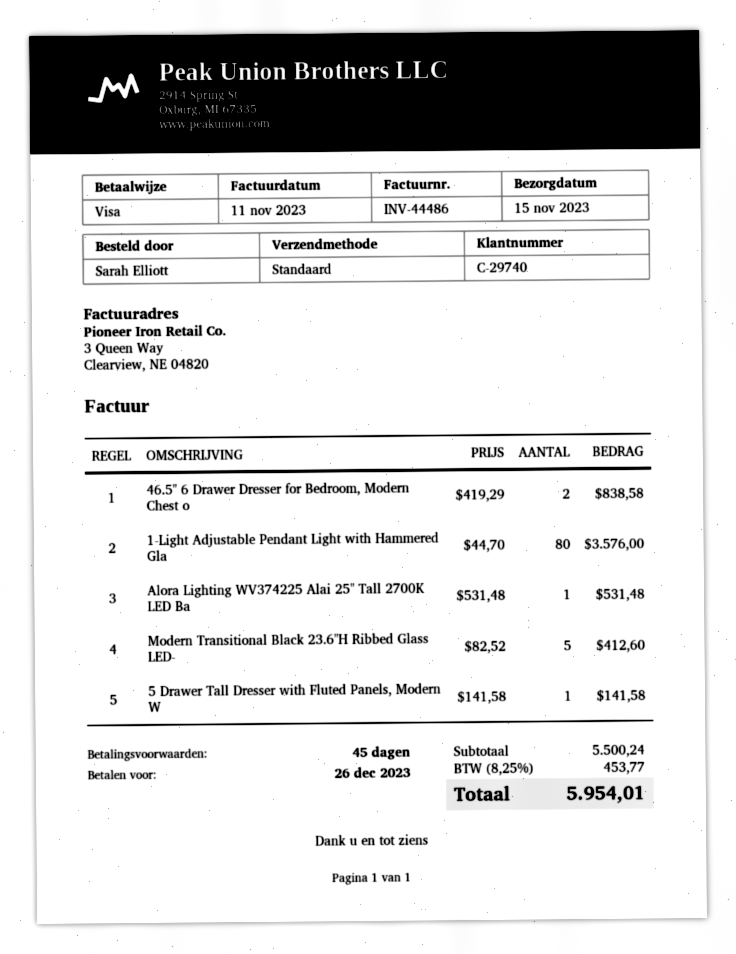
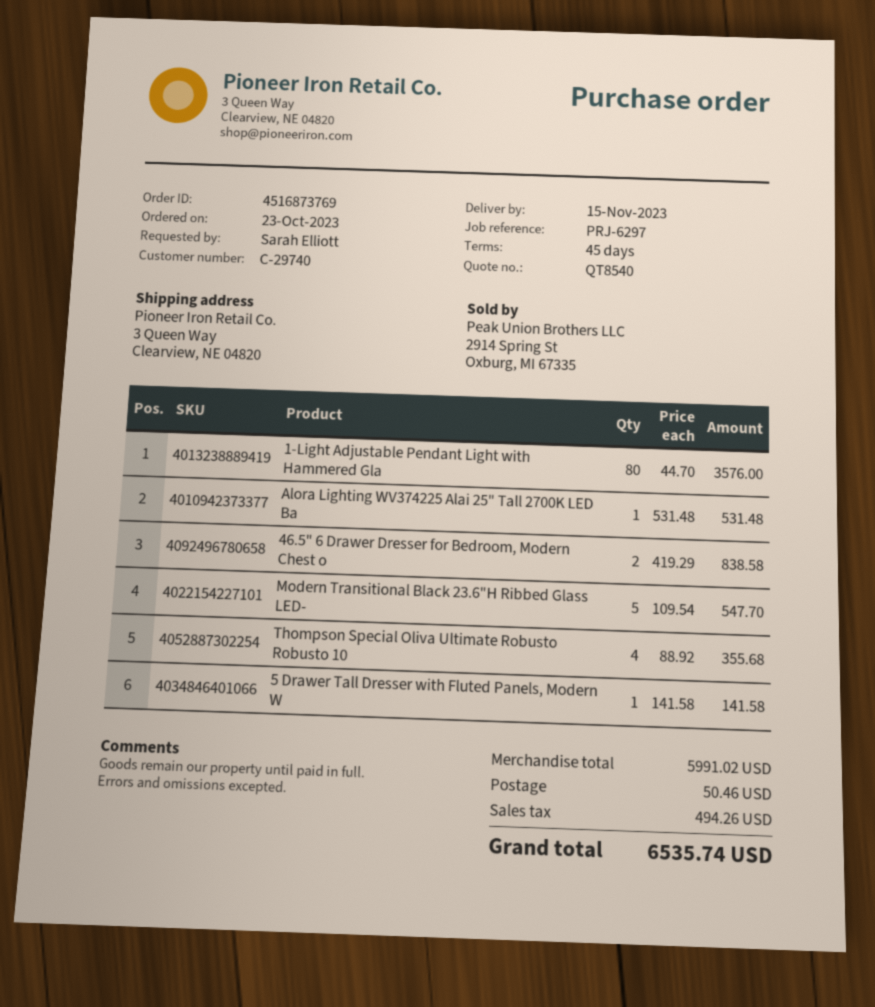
Modern Transitional Black 23.6"H Ribbed Glass LED-: 5 x 82.52 = 412.60 -> 5 x 109.54 = 547.70
Thompson Special Oliva Ultimate Robusto Robusto 10: none -> 4 x 88.92 = 355.68
subtotal: 5500.24 -> 5991.02
shipping: none -> 50.46
tax: 453.77 -> 494.26
total: 5954.01 -> 6535.74

